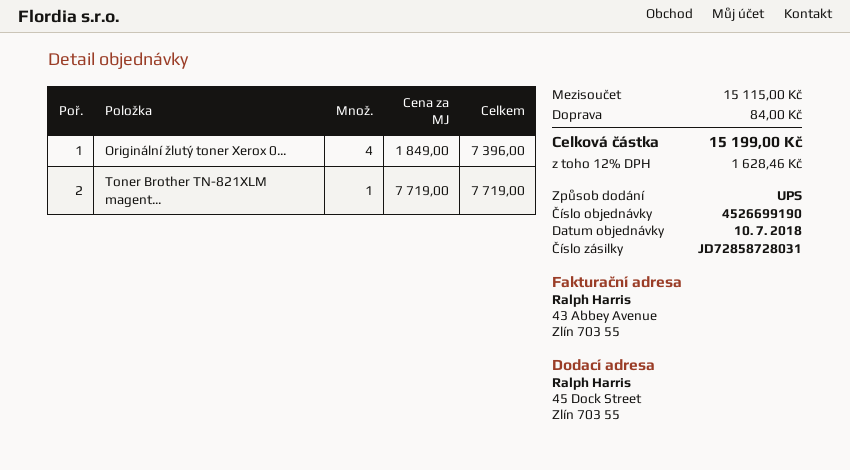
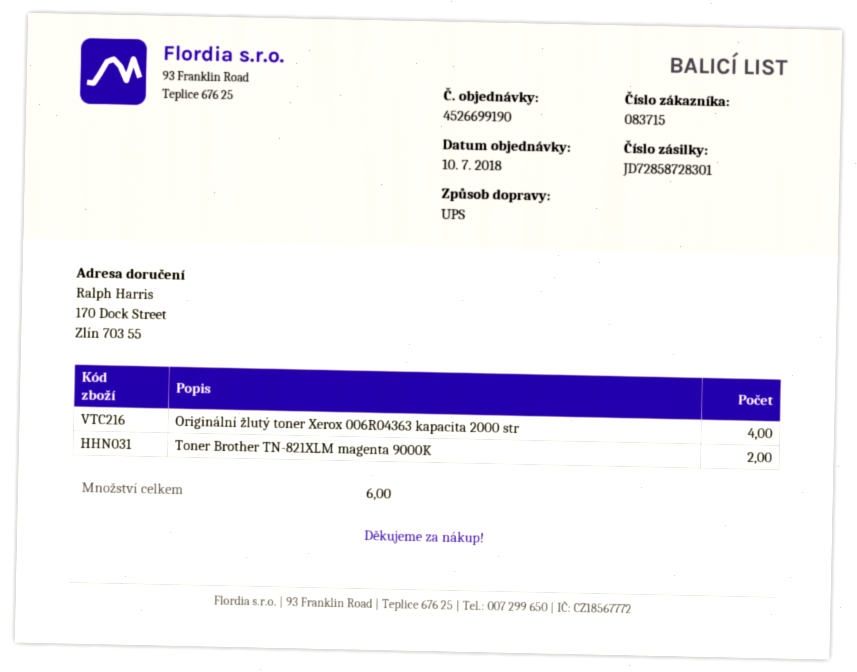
tracking number: JD72858728031 -> JD72858728301
ship to: 45 Dock Street, Zlín 703 55 -> 170 Dock Street, Zlín 703 55
Toner Brother TN-821XLM magent...: 1 -> 2

